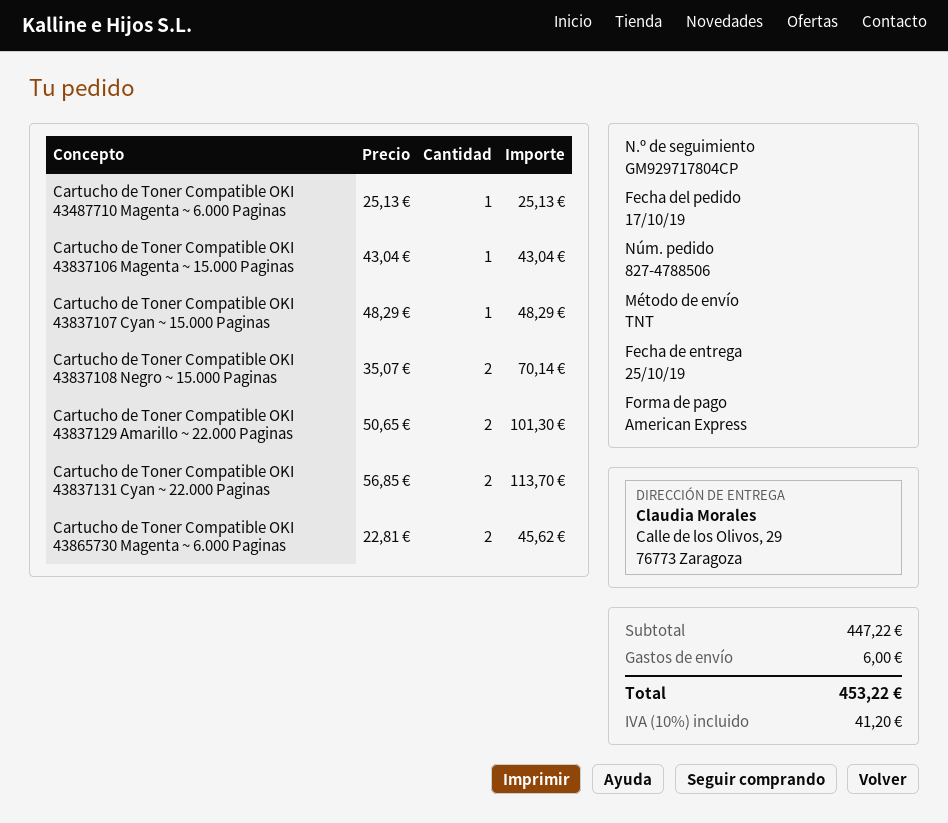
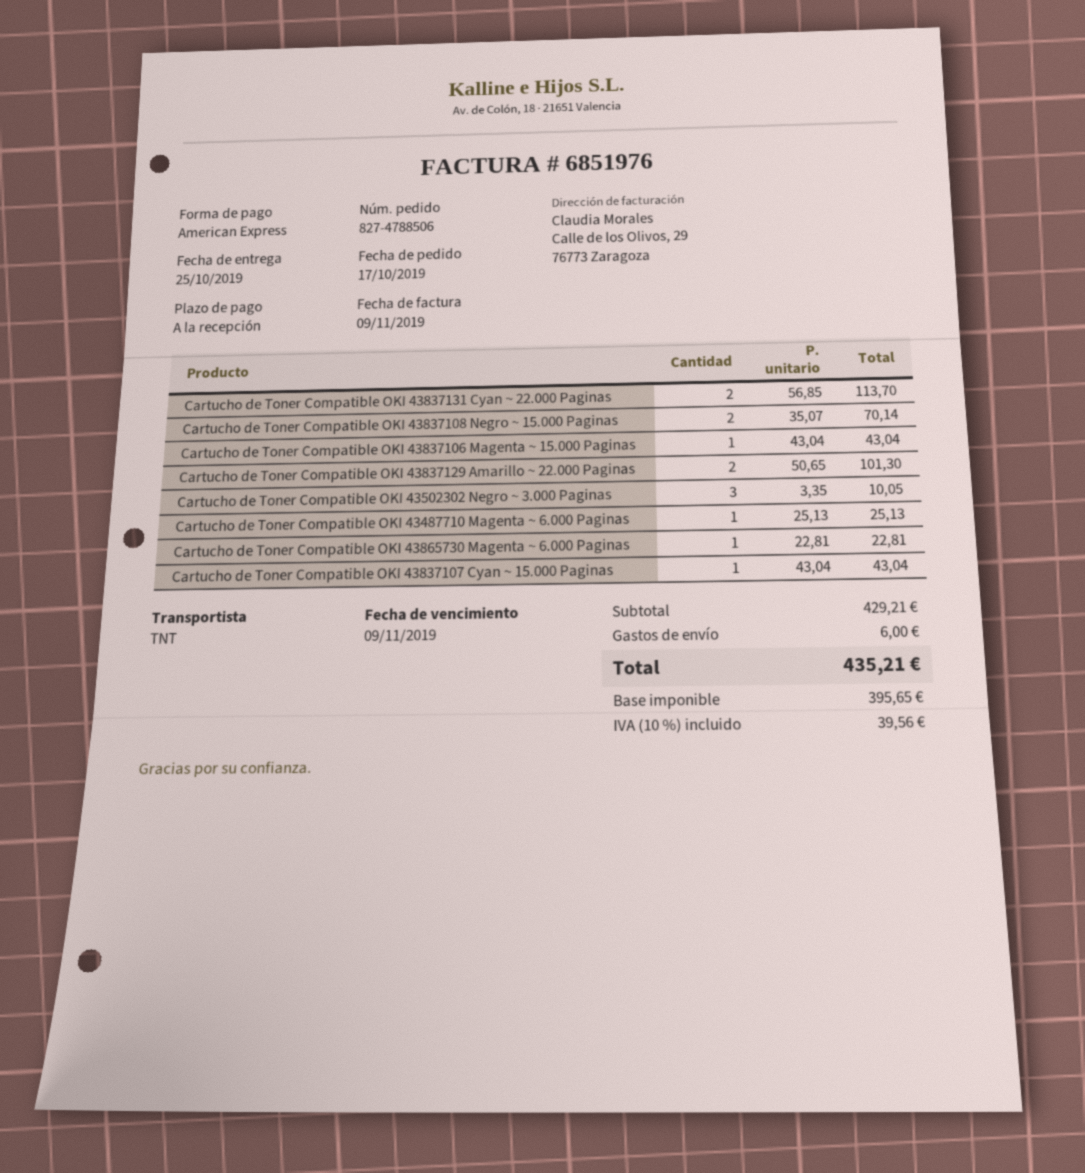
Cartucho de Toner Compatible OKI 43837107 Cyan ~ 15.000 Paginas: 1 x 48.29 = 48.29 -> 1 x 43.04 = 43.04
Cartucho de Toner Compatible OKI 43865730 Magenta ~ 6.000 Paginas: 2 x 22.81 = 45.62 -> 1 x 22.81 = 22.81
Cartucho de Toner Compatible OKI 43502302 Negro ~ 3.000 Paginas: none -> 3 x 3.35 = 10.05
subtotal: 447.22 -> 429.21
tax: 10% = 41.20 -> 10% = 39.56
total: 453.22 -> 435.21

